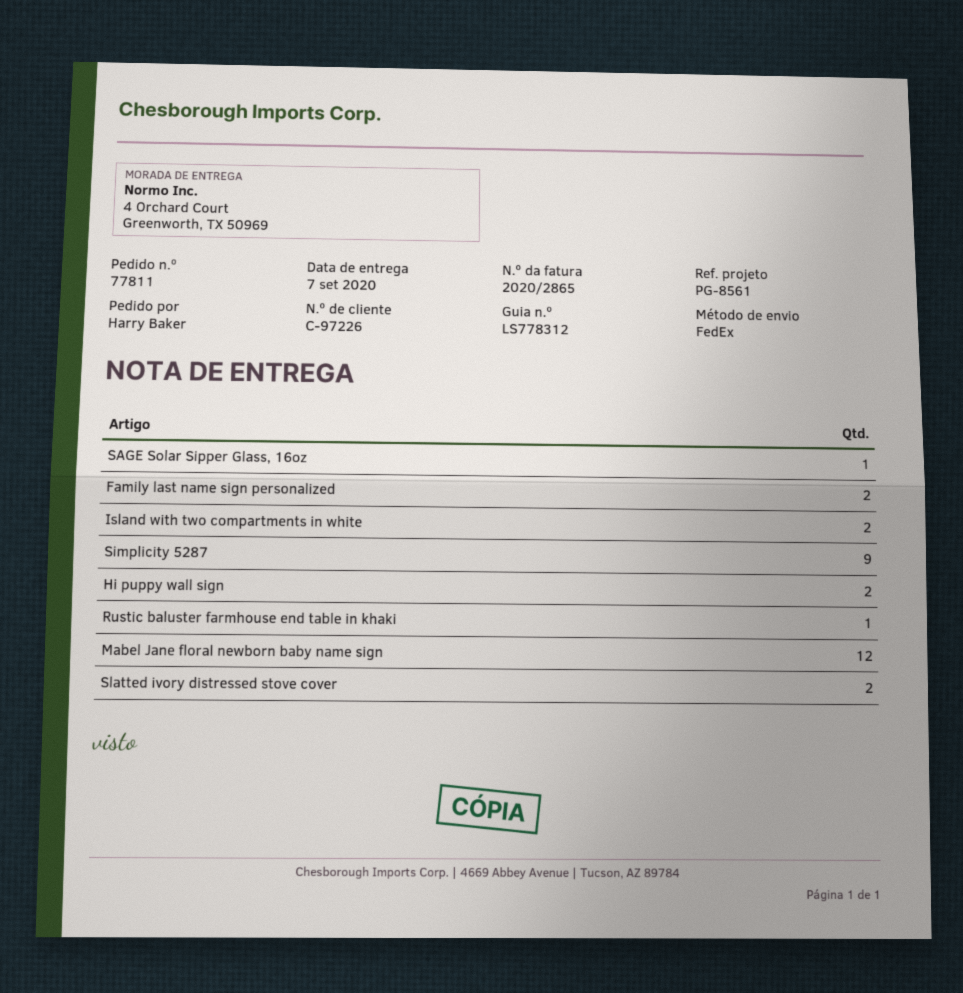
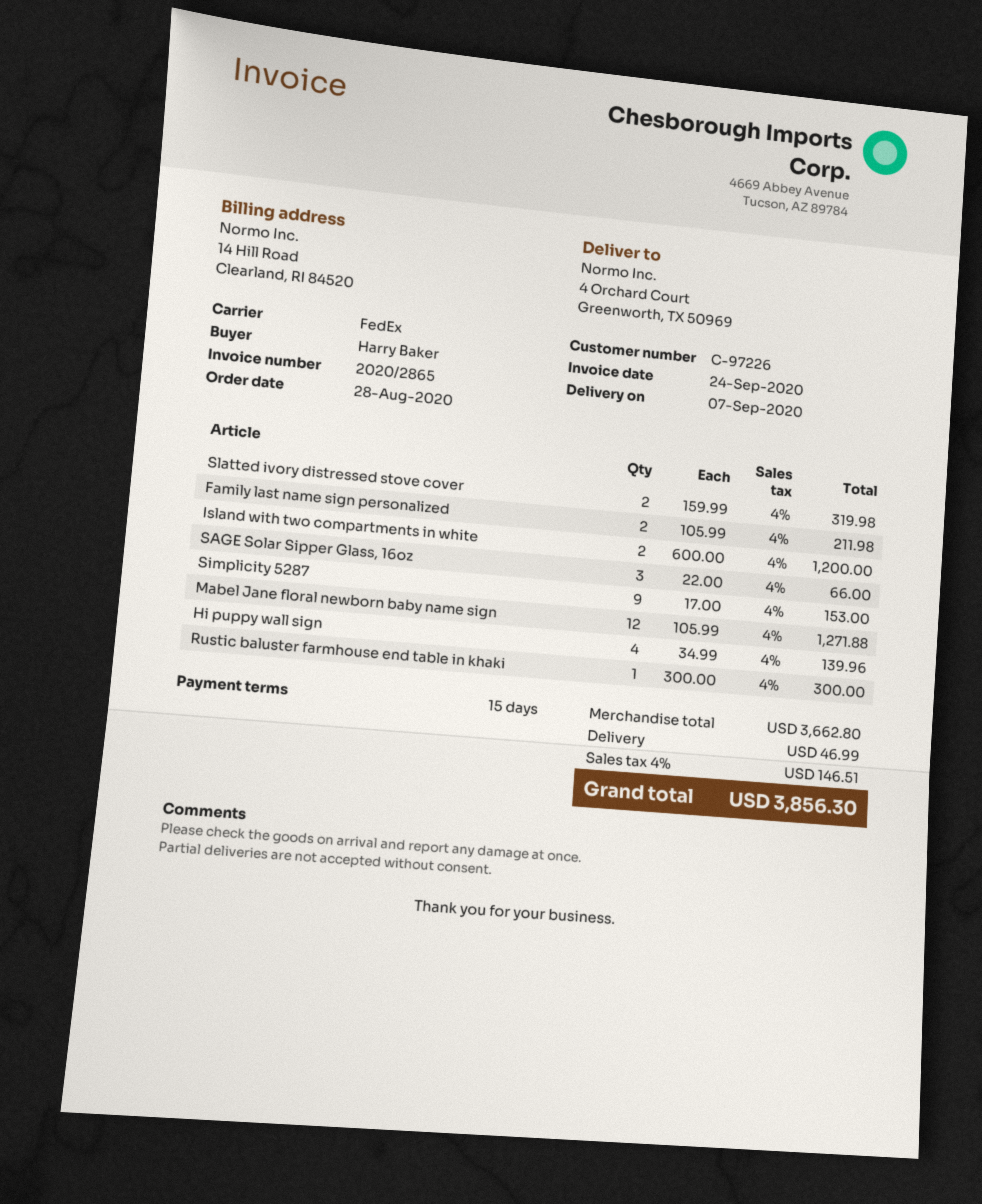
SAGE Solar Sipper Glass, 16oz: 1 -> 3
Hi puppy wall sign: 2 -> 4

